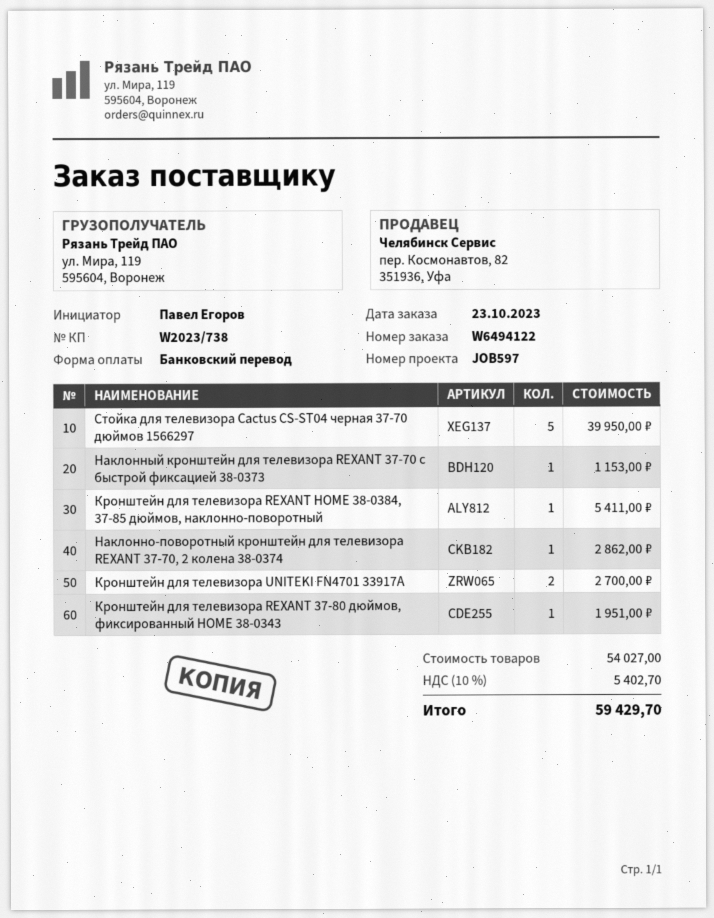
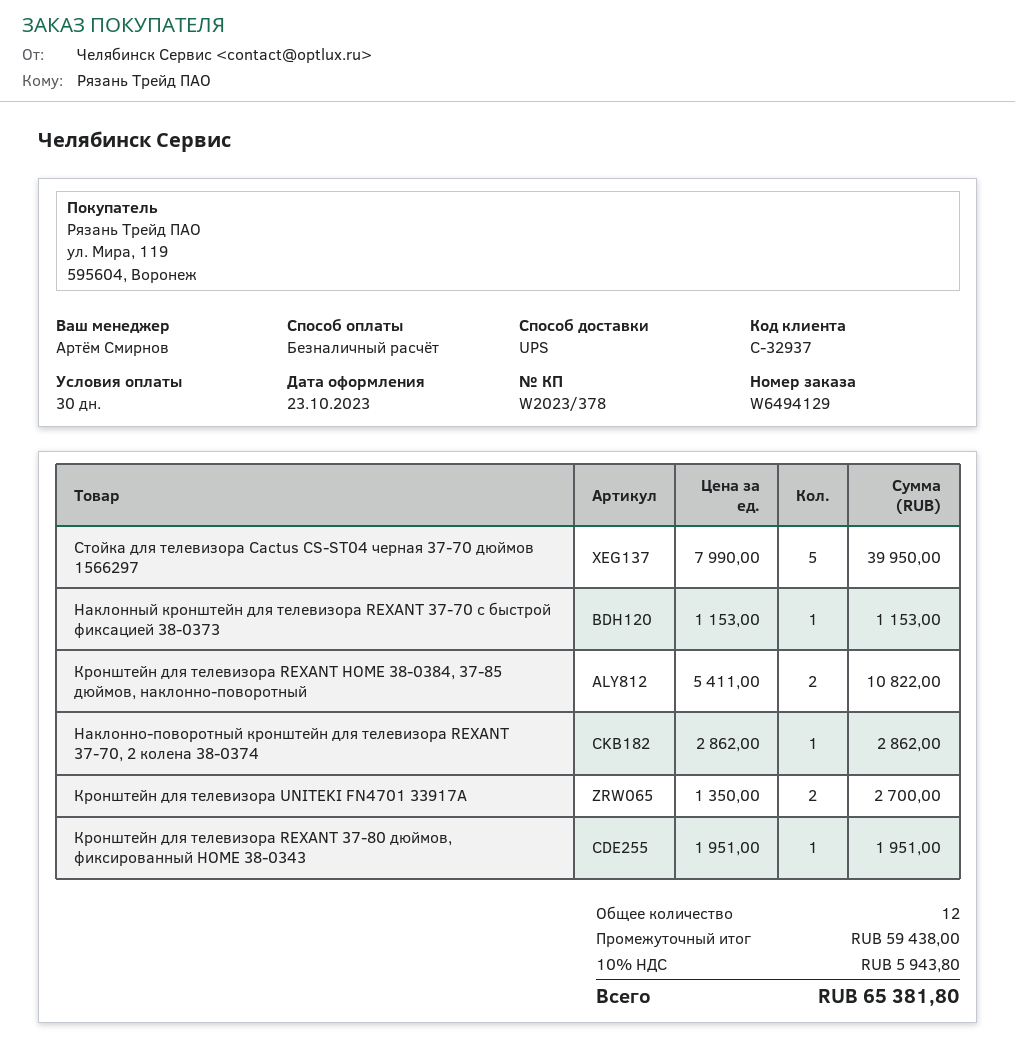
quote number: W2023/738 -> W2023/378
order number: W6494122 -> W6494129
Кронштейн для телевизора REXANT HOME 38-0384, 37-85 дюймов, наклонно-поворотный: 1 for 5411.00 -> 2 for 10822.00
subtotal: 54027.00 -> 59438.00
tax: 10% = 5402.70 -> 10% = 5943.80
total: 59429.70 -> 65381.80

